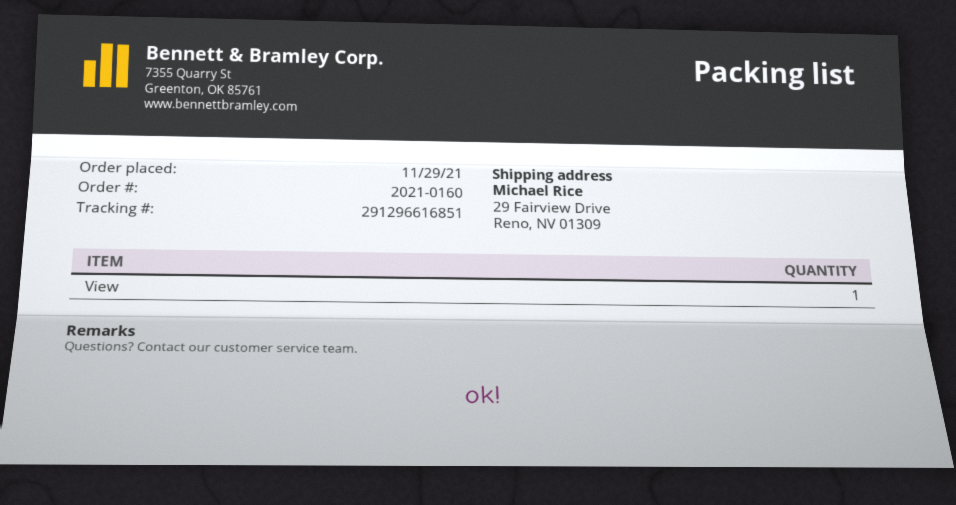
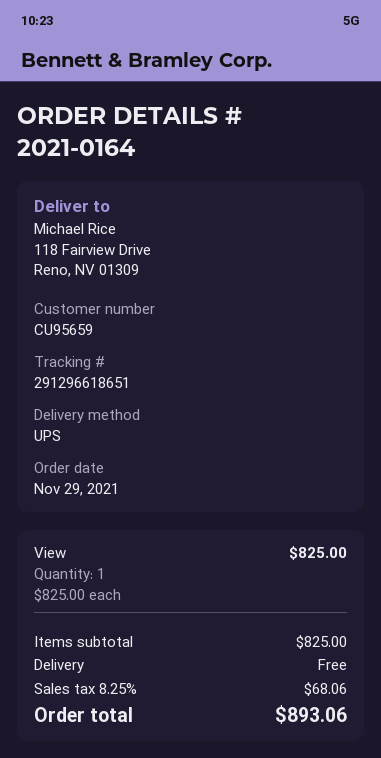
order number: 2021-0160 -> 2021-0164
tracking number: 291296616851 -> 291296618651
ship to: 29 Fairview Drive, Reno, NV 01309 -> 118 Fairview Drive, Reno, NV 01309

